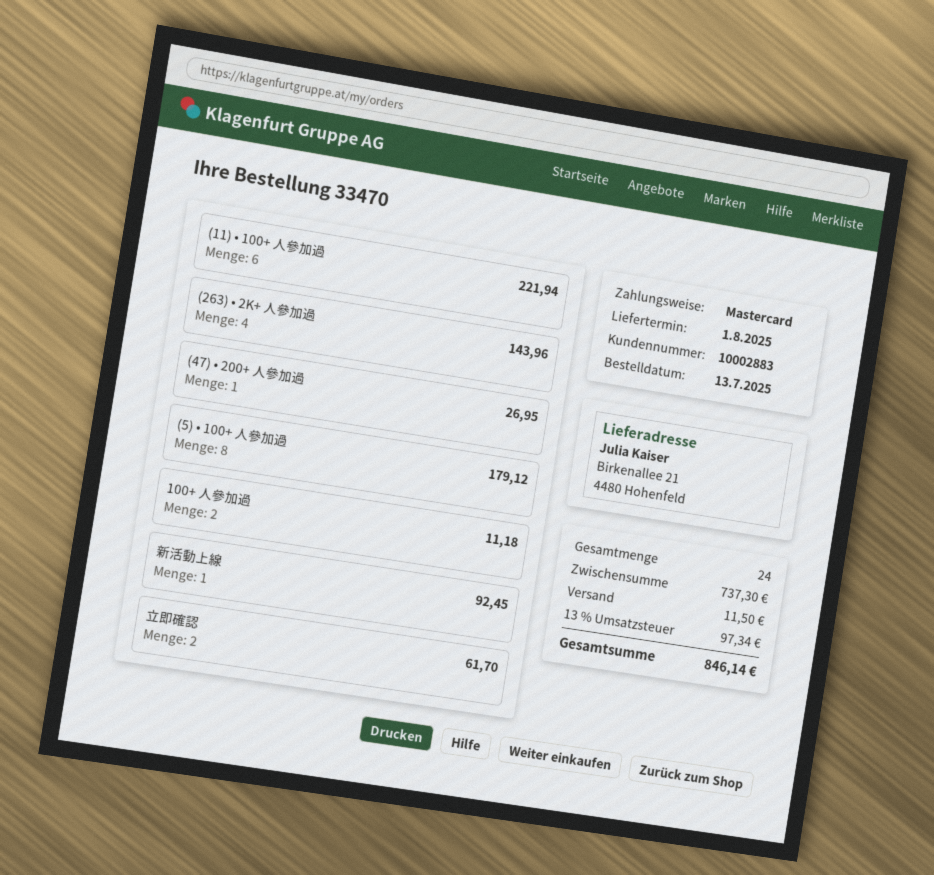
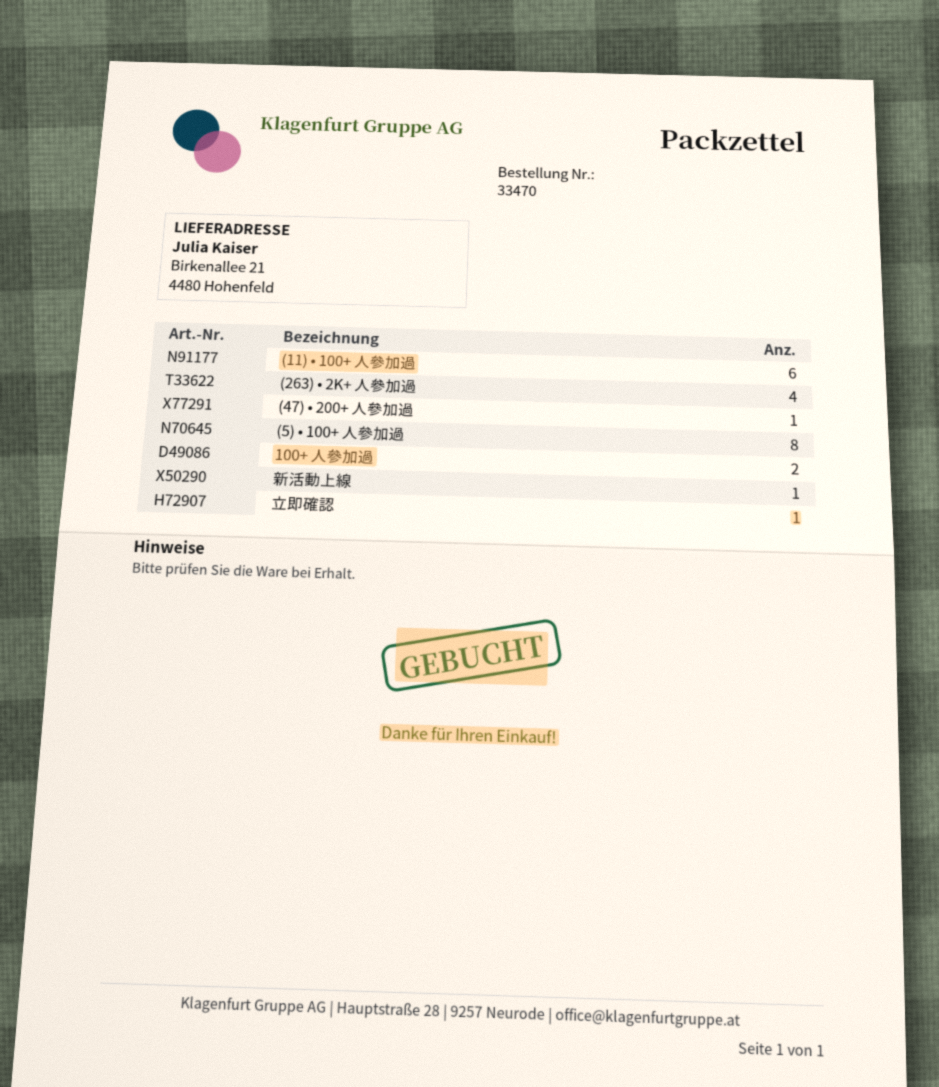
立即確認: 2 -> 1

